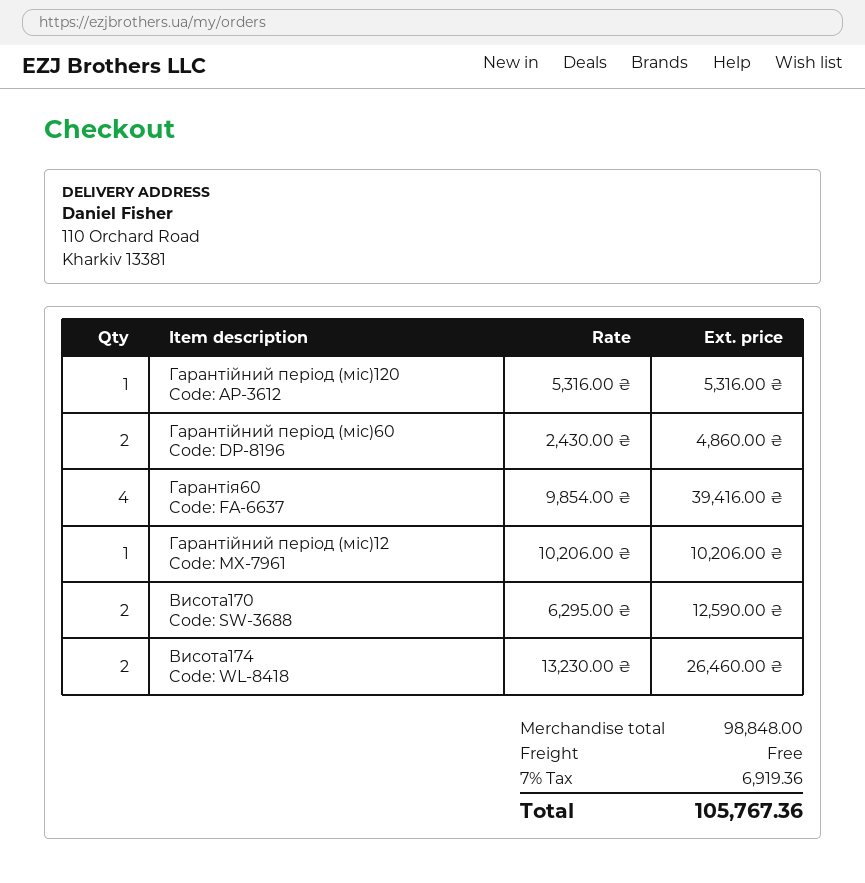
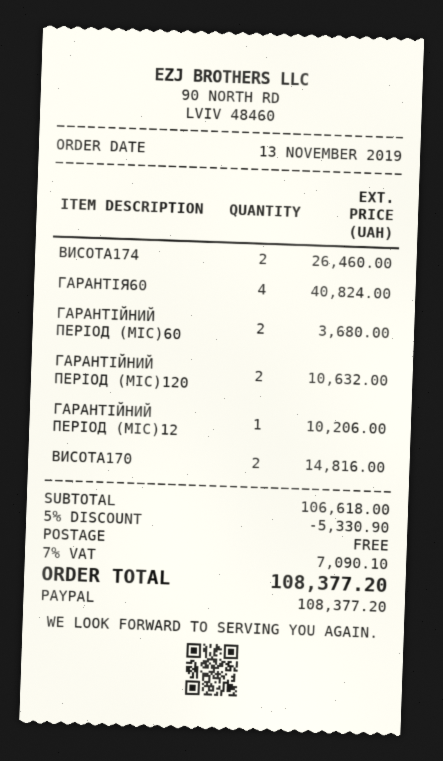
Гарантійний період (міс)120: 1 for 5316.00 -> 2 for 10632.00
Гарантійний період (міс)60: 2 for 4860.00 -> 2 for 3680.00
Гарантія60: 4 for 39416.00 -> 4 for 40824.00
Висота170: 2 for 12590.00 -> 2 for 14816.00
subtotal: 98848.00 -> 106618.00
discount: none -> 5% = 5330.90
tax: 7% = 6919.36 -> 7% = 7090.10
total: 105767.36 -> 108377.20

